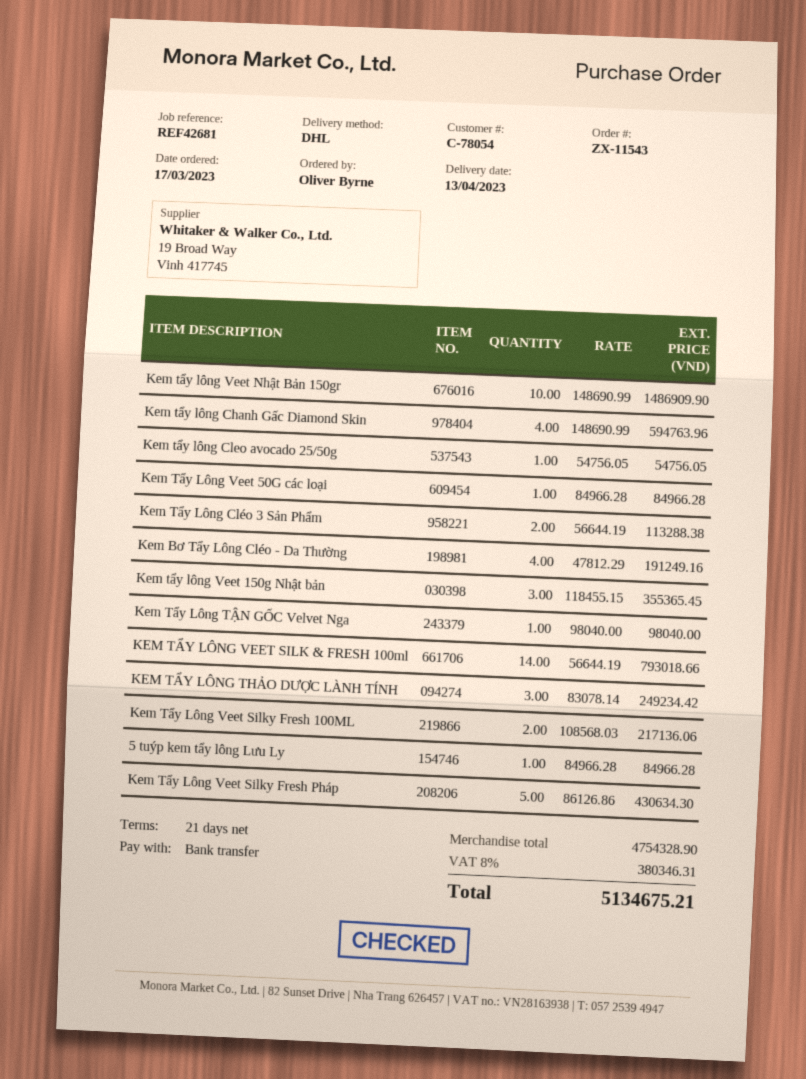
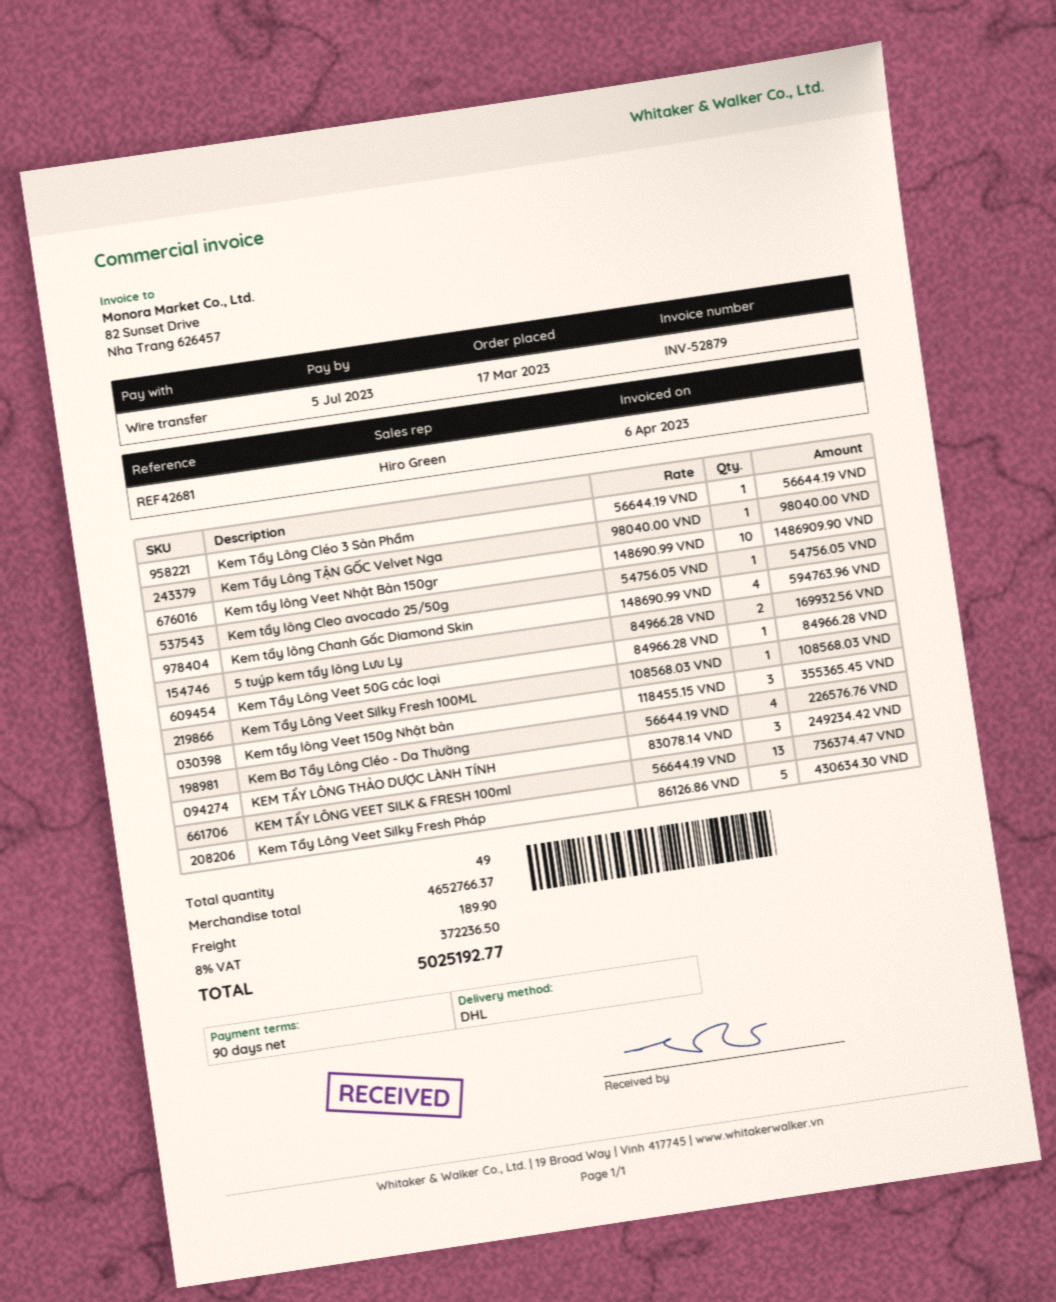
payment terms: 21 days -> 90 days
Kem Tẩy Lông Cléo 3 Sản Phẩm: 2 x 56644.19 = 113288.38 -> 1 x 56644.19 = 56644.19
Kem Bơ Tẩy Lông Cléo - Da Thường: 4 x 47812.29 = 191249.16 -> 4 x 56644.19 = 226576.76
KEM TẨY LÔNG VEET SILK & FRESH 100ml: 14 x 56644.19 = 793018.66 -> 13 x 56644.19 = 736374.47
Kem Tẩy Lông Veet Silky Fresh 100ML: 2 x 108568.03 = 217136.06 -> 1 x 108568.03 = 108568.03
5 tuýp kem tẩy lông Lưu Ly: 1 x 84966.28 = 84966.28 -> 2 x 84966.28 = 169932.56
subtotal: 4754328.90 -> 4652766.37
shipping: none -> 189.90
tax: 8% = 380346.31 -> 8% = 372236.50
total: 5134675.21 -> 5025192.77

